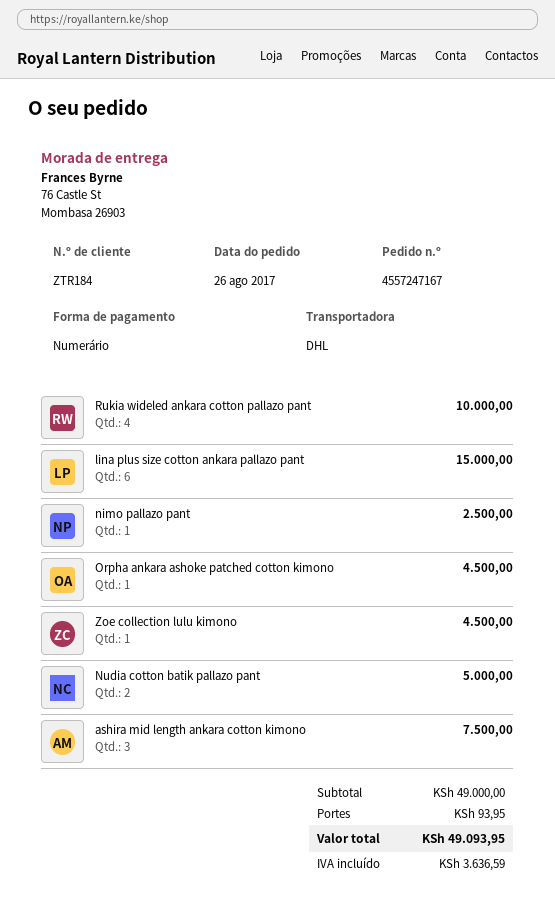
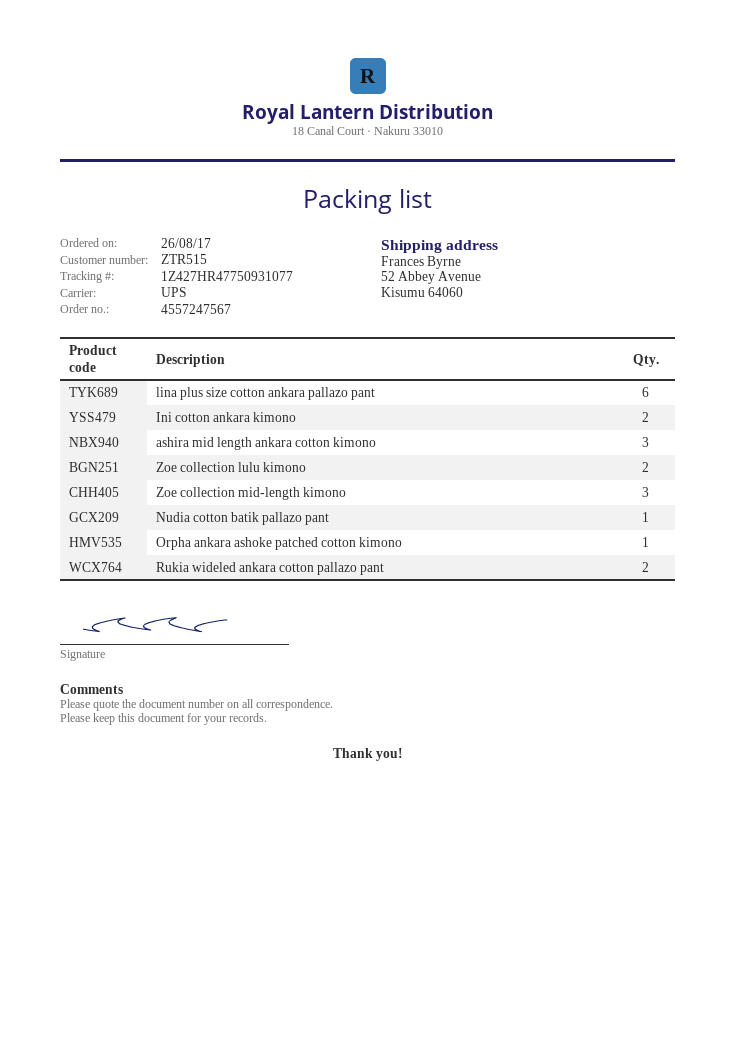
order number: 4557247167 -> 4557247567
customer number: ZTR184 -> ZTR515
shipping method: DHL -> UPS
ship to: 76 Castle St, Mombasa 26903 -> 52 Abbey Avenue, Kisumu 64060
Rukia wideled ankara cotton pallazo pant: 4 -> 2
nimo pallazo pant: 1 -> none
Zoe collection lulu kimono: 1 -> 2
Nudia cotton batik pallazo pant: 2 -> 1
Ini cotton ankara kimono: none -> 2
Zoe collection mid-length kimono: none -> 3

